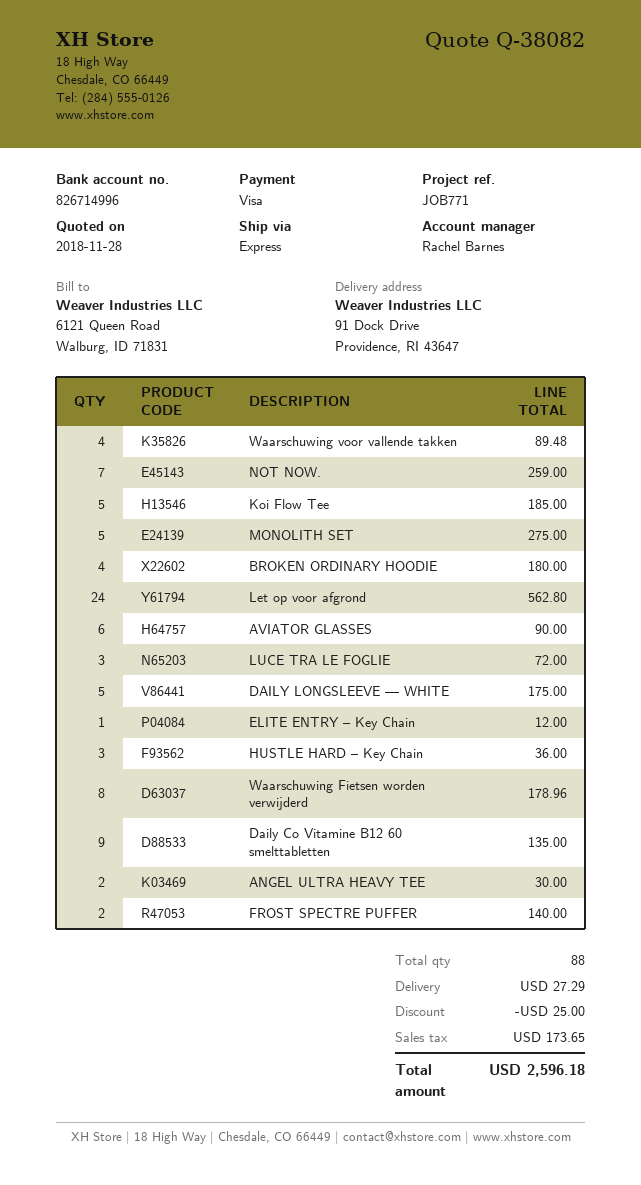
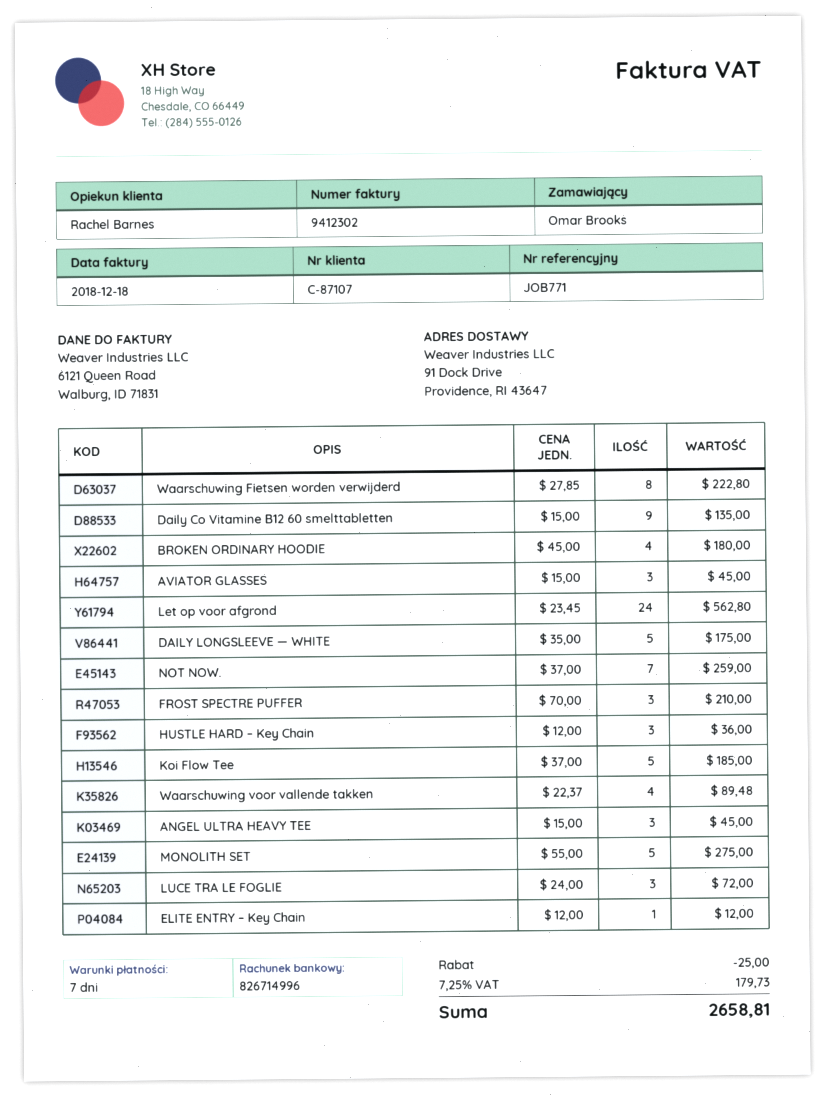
AVIATOR GLASSES: 6 for 90.00 -> 3 for 45.00
Waarschuwing Fietsen worden verwijderd: 8 for 178.96 -> 8 for 222.80
ANGEL ULTRA HEAVY TEE: 2 for 30.00 -> 3 for 45.00
FROST SPECTRE PUFFER: 2 for 140.00 -> 3 for 210.00
shipping: 27.29 -> none
tax: 173.65 -> 179.73
total: 2596.18 -> 2658.81

